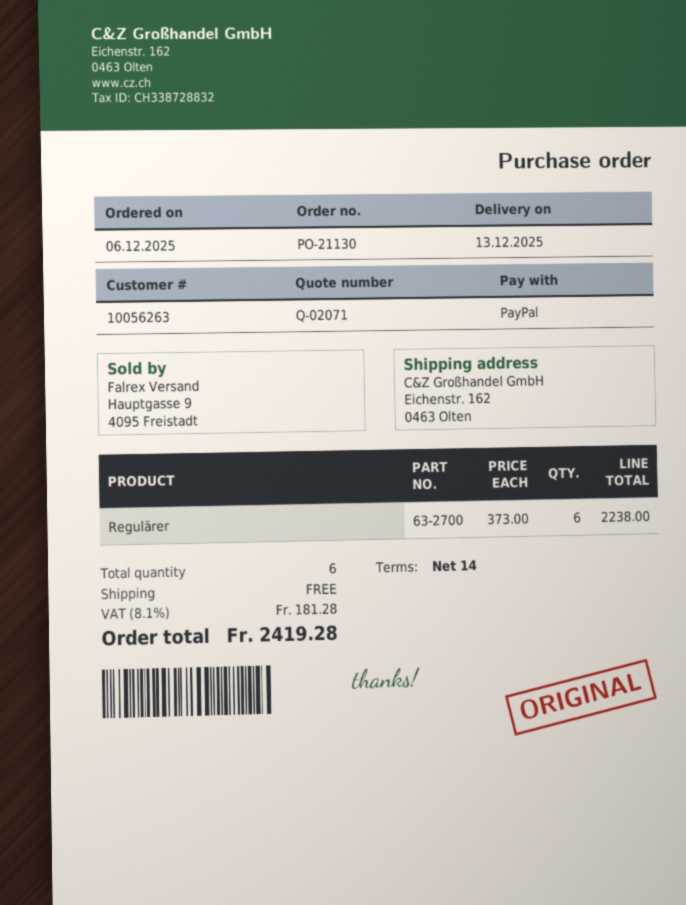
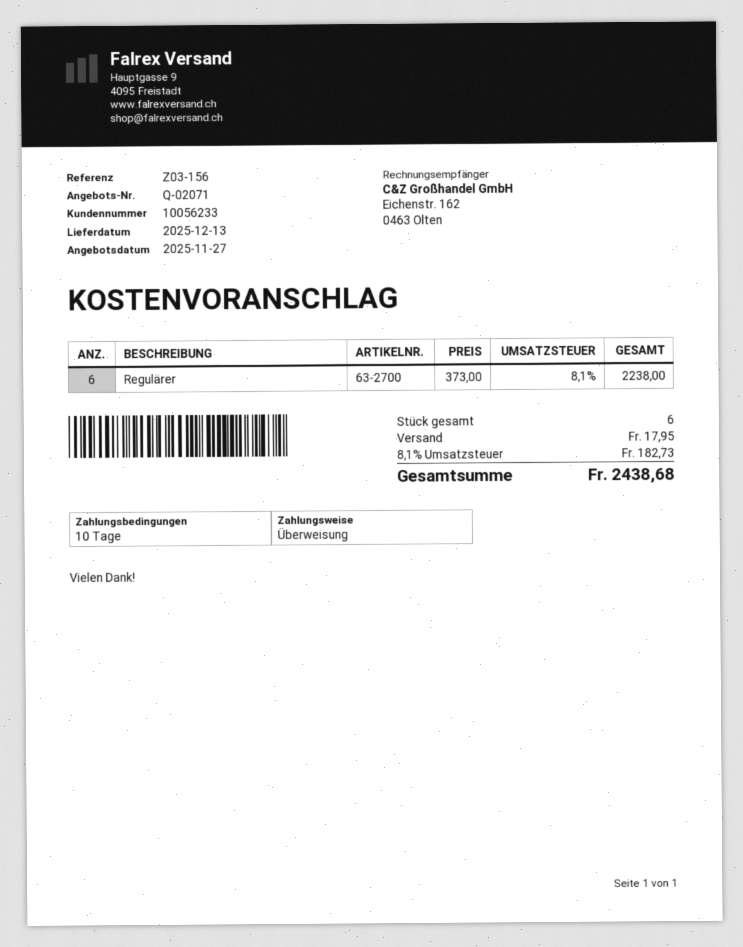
payment terms: 14 days -> 10 days
customer number: 10056263 -> 10056233
payment method: PayPal -> bank transfer
shipping: 0.00 -> 17.95
tax: 8.1% = 181.28 -> 8.1% = 182.73
total: 2419.28 -> 2438.68

